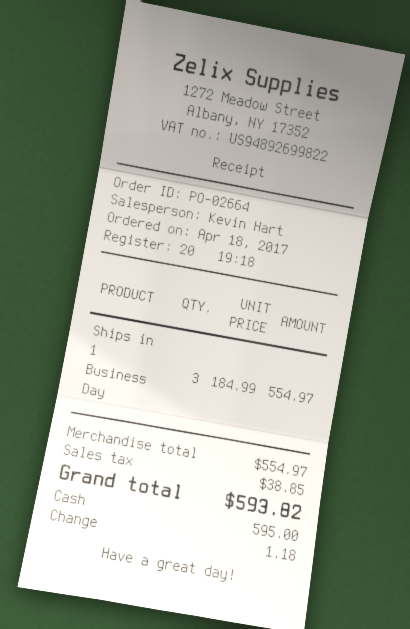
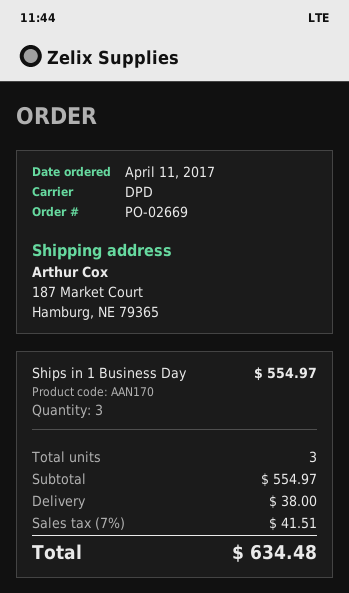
order number: PO-02664 -> PO-02669
order date: 2017-04-18 -> 2017-04-11
shipping: none -> 38.00
tax: 38.85 -> 41.51
total: 593.82 -> 634.48

